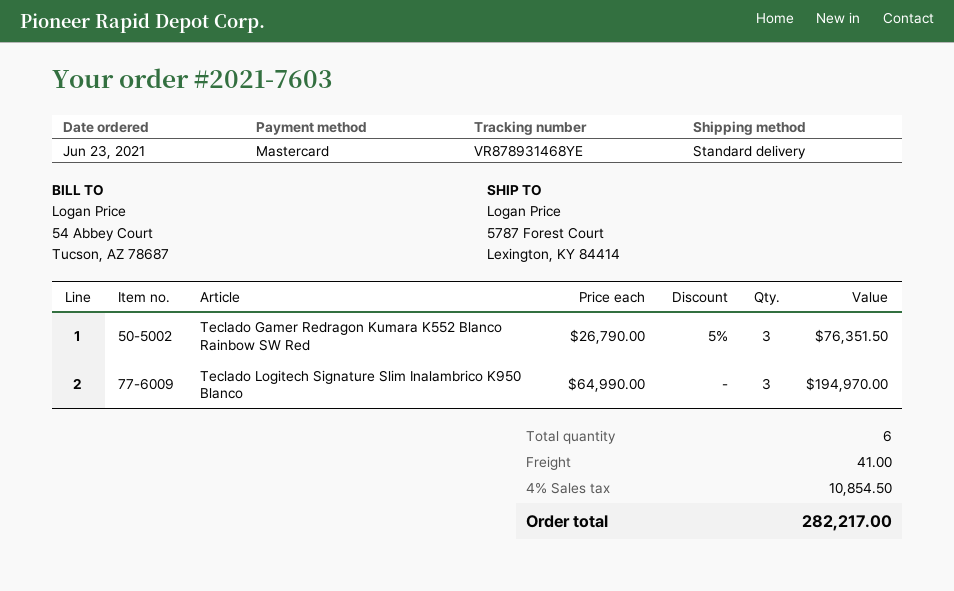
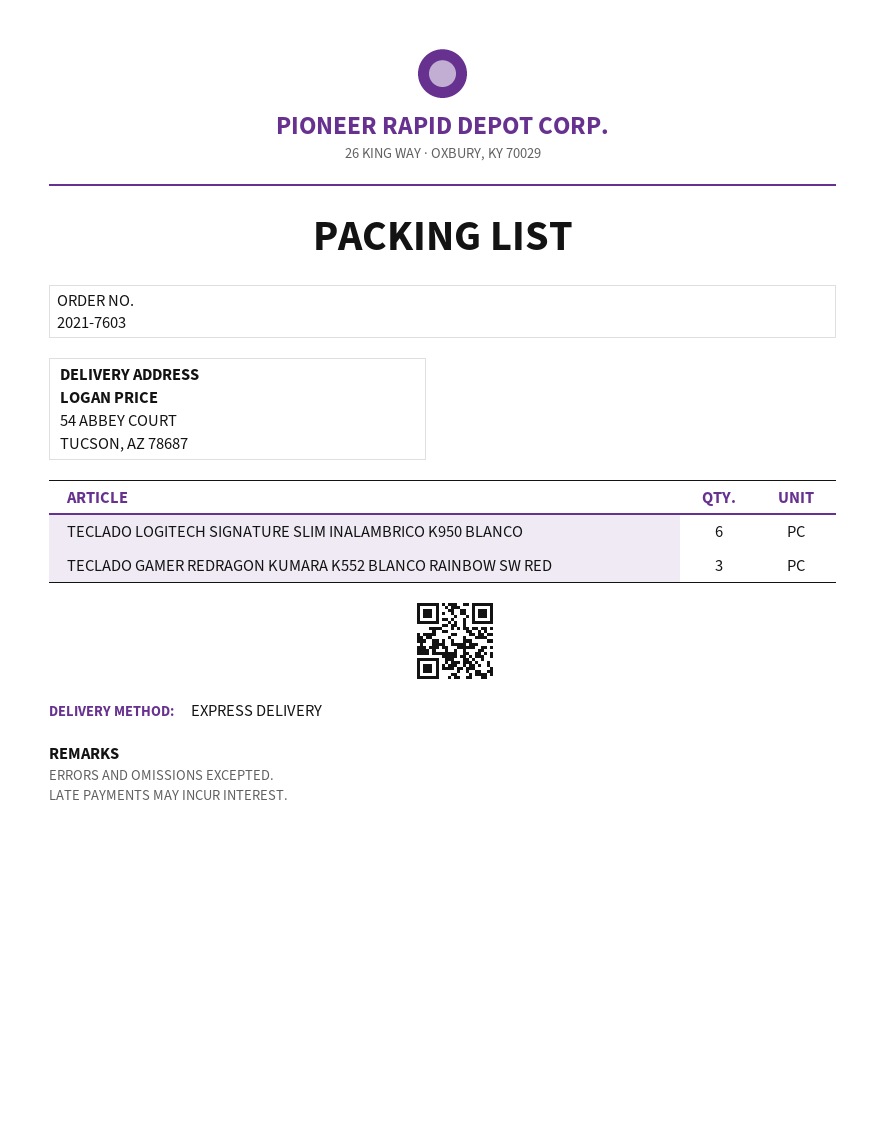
shipping method: standard -> express
ship to: 5787 Forest Court, Lexington, KY 84414 -> 54 ABBEY COURT, TUCSON, AZ 78687
Teclado Logitech Signature Slim Inalambrico K950 Blanco: 3 -> 6

